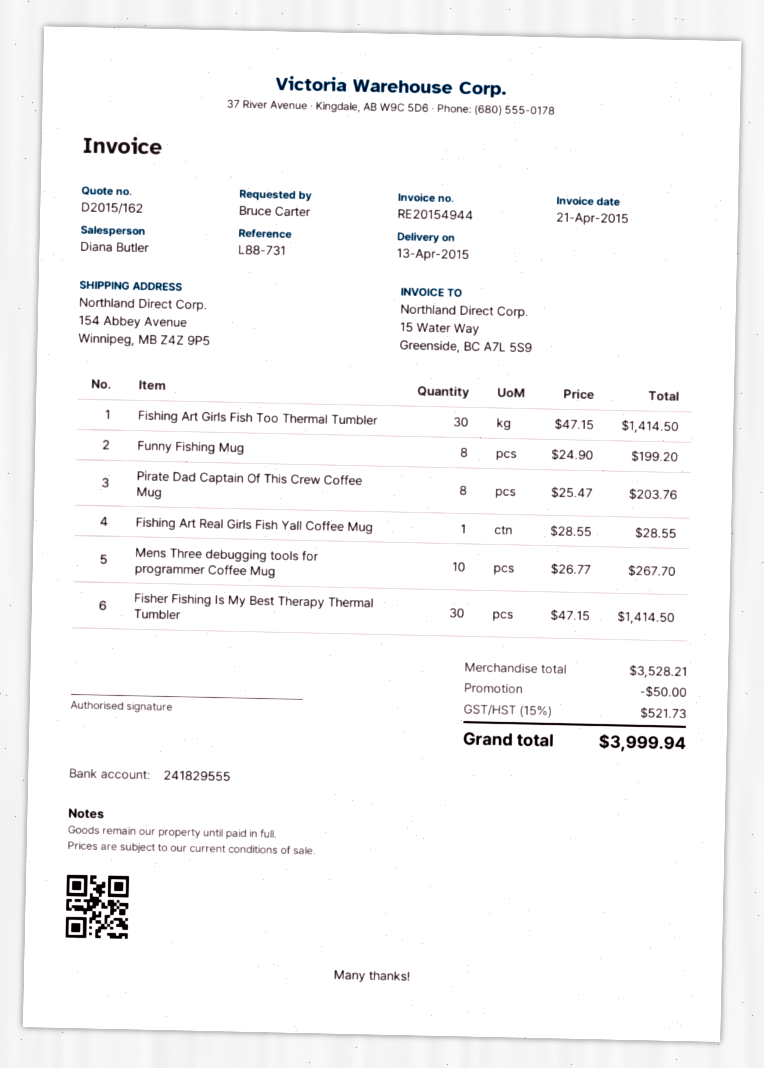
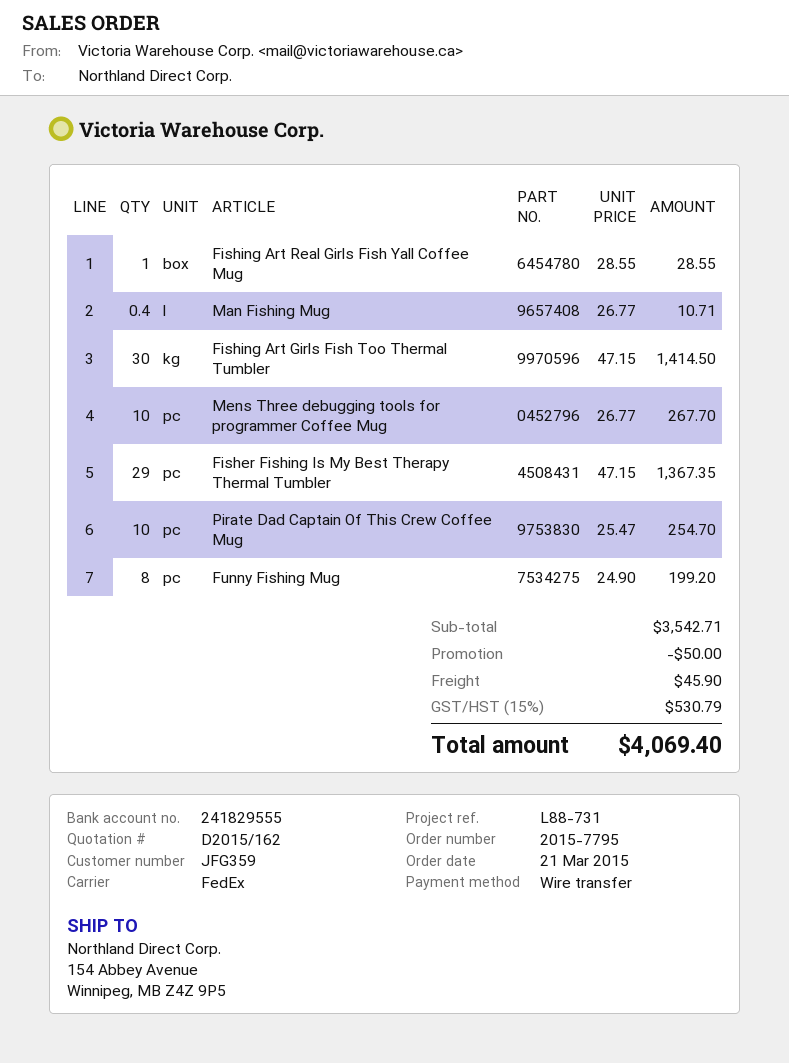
Pirate Dad Captain Of This Crew Coffee Mug: 8 x 25.47 = 203.76 -> 10 x 25.47 = 254.70
Fisher Fishing Is My Best Therapy Thermal Tumbler: 30 x 47.15 = 1414.50 -> 29 x 47.15 = 1367.35
Man Fishing Mug: none -> 0.4 x 26.77 = 10.71
subtotal: 3528.21 -> 3542.71
shipping: none -> 45.90
tax: 15% = 521.73 -> 15% = 530.79
total: 3999.94 -> 4069.40

